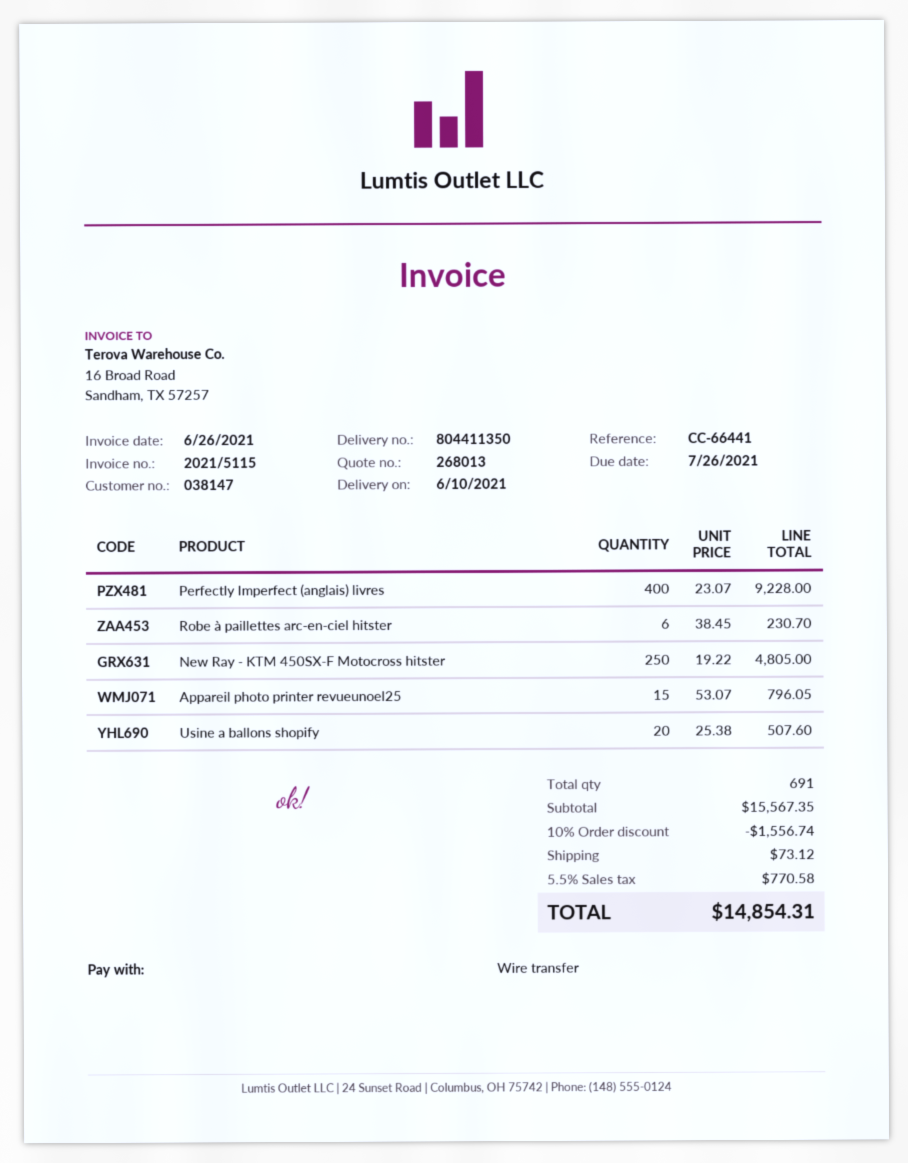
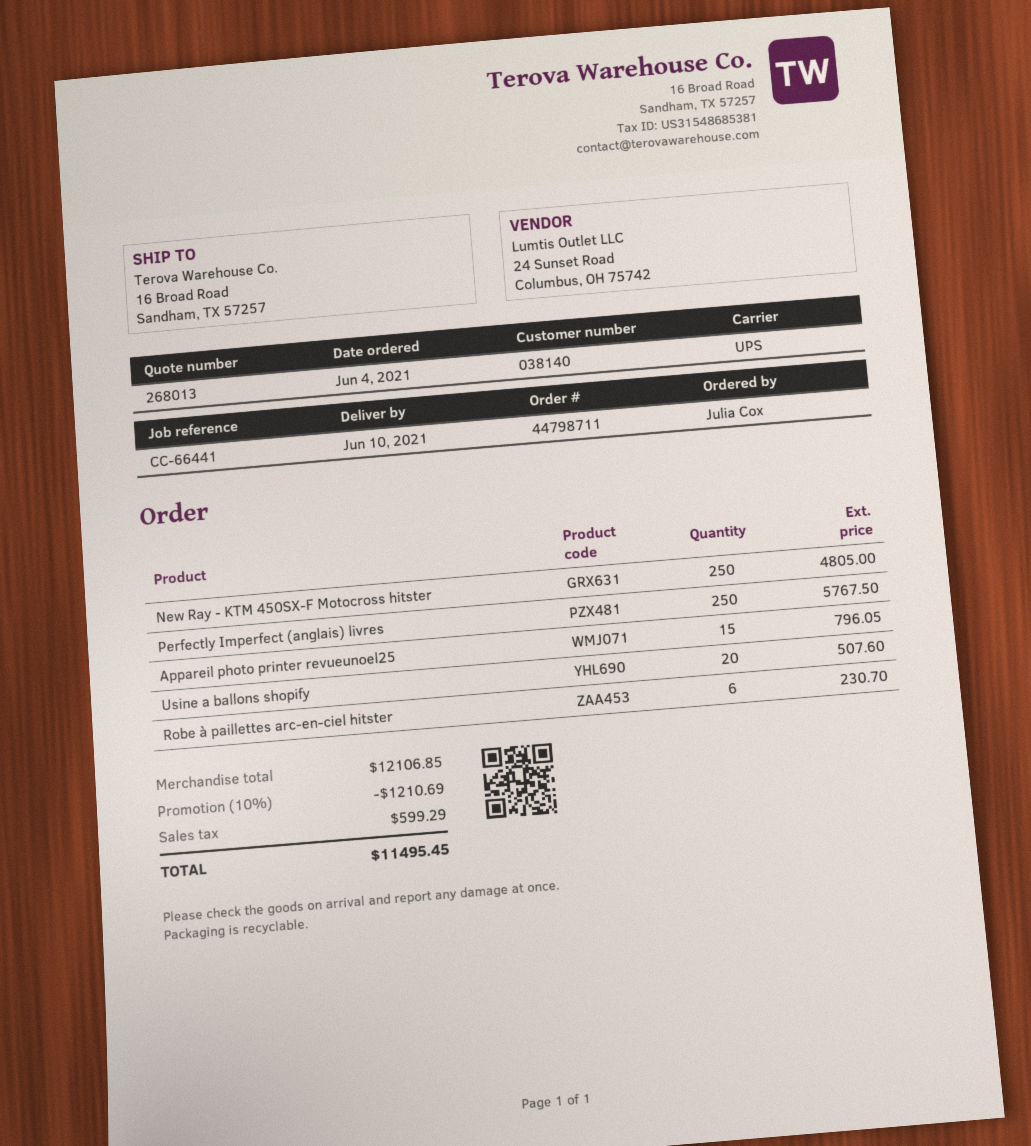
customer number: 038147 -> 038140
Perfectly Imperfect (anglais) livres: 400 for 9228.00 -> 250 for 5767.50
subtotal: 15567.35 -> 12106.85
discount: 10% = 1556.74 -> 10% = 1210.69
shipping: 73.12 -> none
tax: 770.58 -> 599.29
total: 14854.31 -> 11495.45

